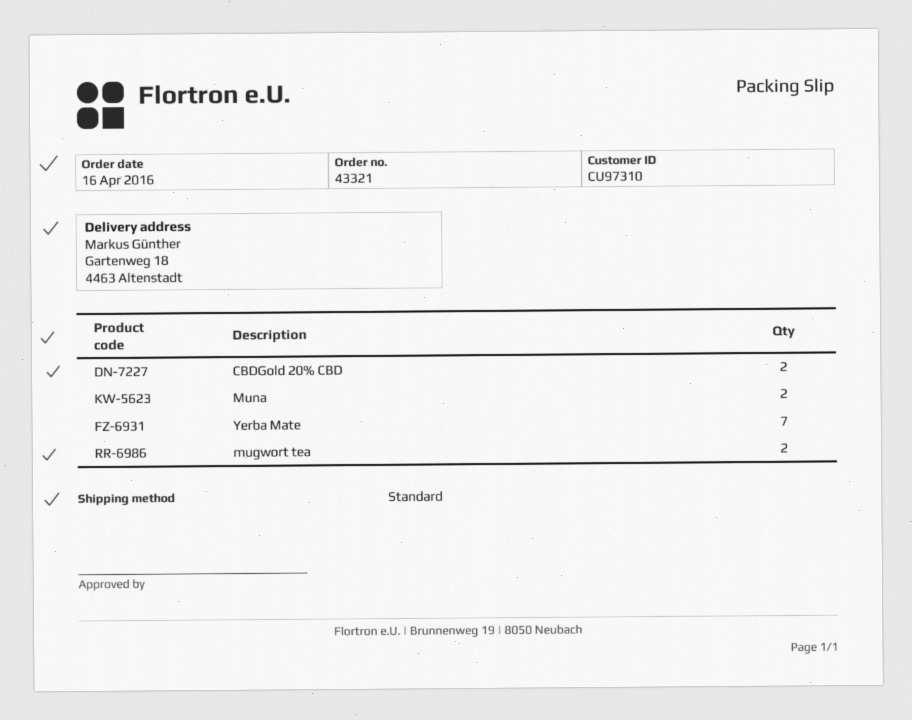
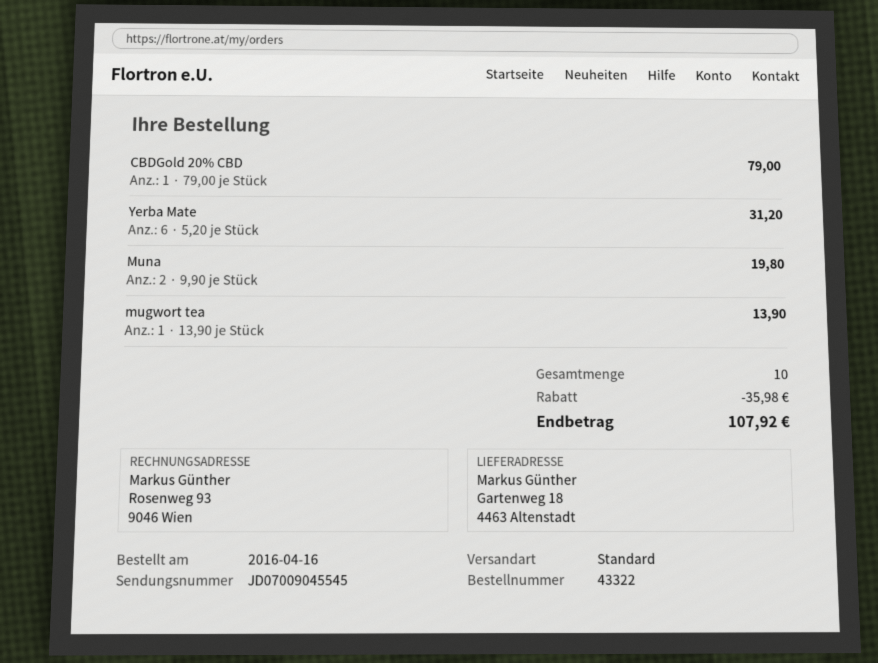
order number: 43321 -> 43322
CBDGold 20% CBD: 2 -> 1
Yerba Mate: 7 -> 6
mugwort tea: 2 -> 1

